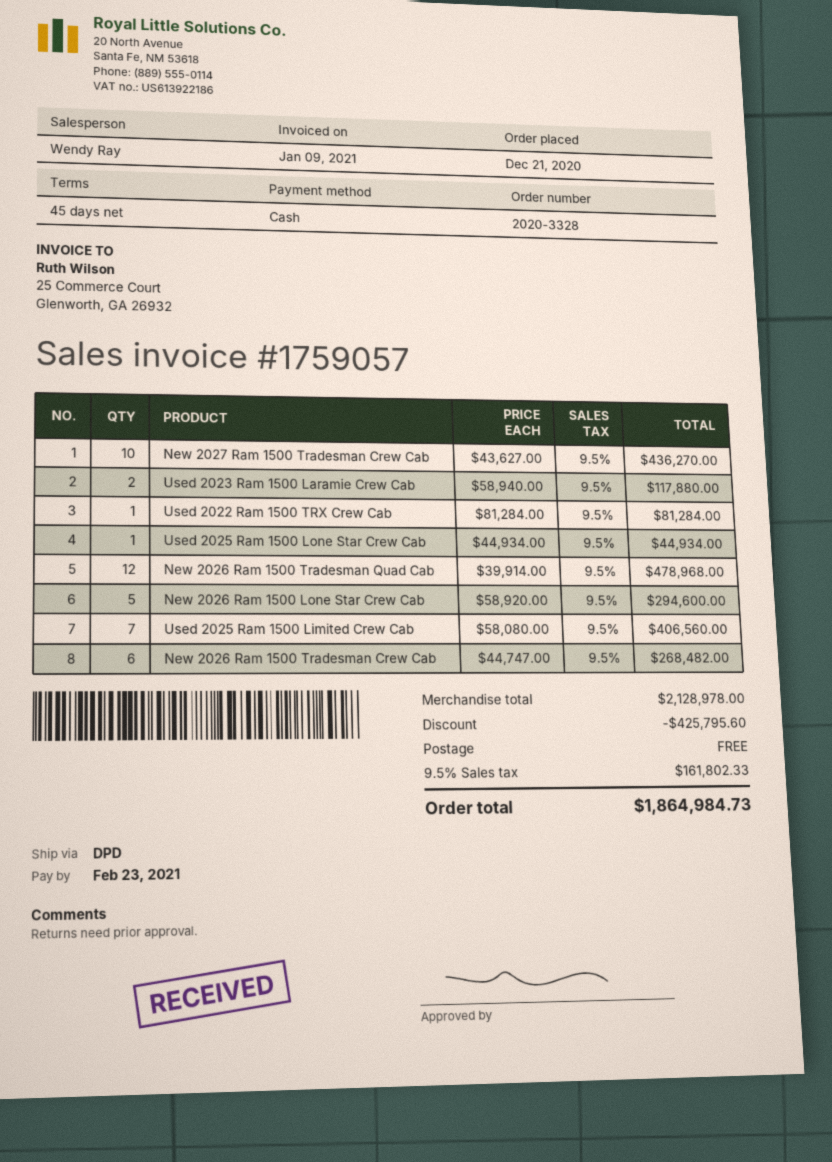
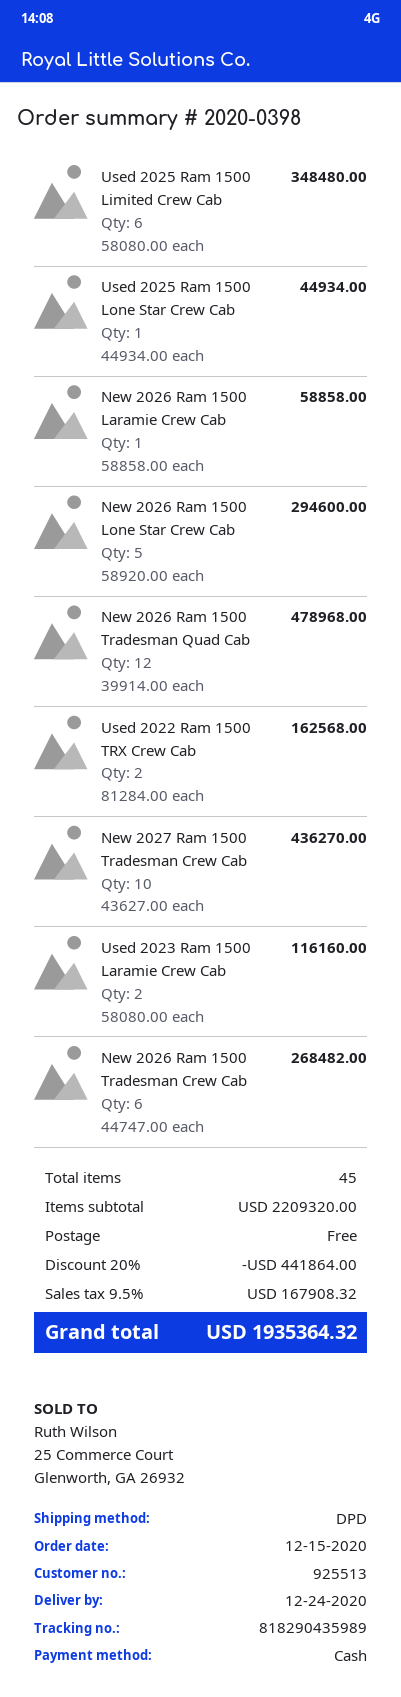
order number: 2020-3328 -> 2020-0398
order date: 2020-12-21 -> 2020-12-15
Used 2023 Ram 1500 Laramie Crew Cab: 2 x 58940.00 = 117880.00 -> 2 x 58080.00 = 116160.00
Used 2022 Ram 1500 TRX Crew Cab: 1 x 81284.00 = 81284.00 -> 2 x 81284.00 = 162568.00
Used 2025 Ram 1500 Limited Crew Cab: 7 x 58080.00 = 406560.00 -> 6 x 58080.00 = 348480.00
New 2026 Ram 1500 Laramie Crew Cab: none -> 1 x 58858.00 = 58858.00
subtotal: 2128978.00 -> 2209320.00
discount: 425795.60 -> 441864.00
tax: 9.5% = 161802.33 -> 9.5% = 167908.32
total: 1864984.73 -> 1935364.32

